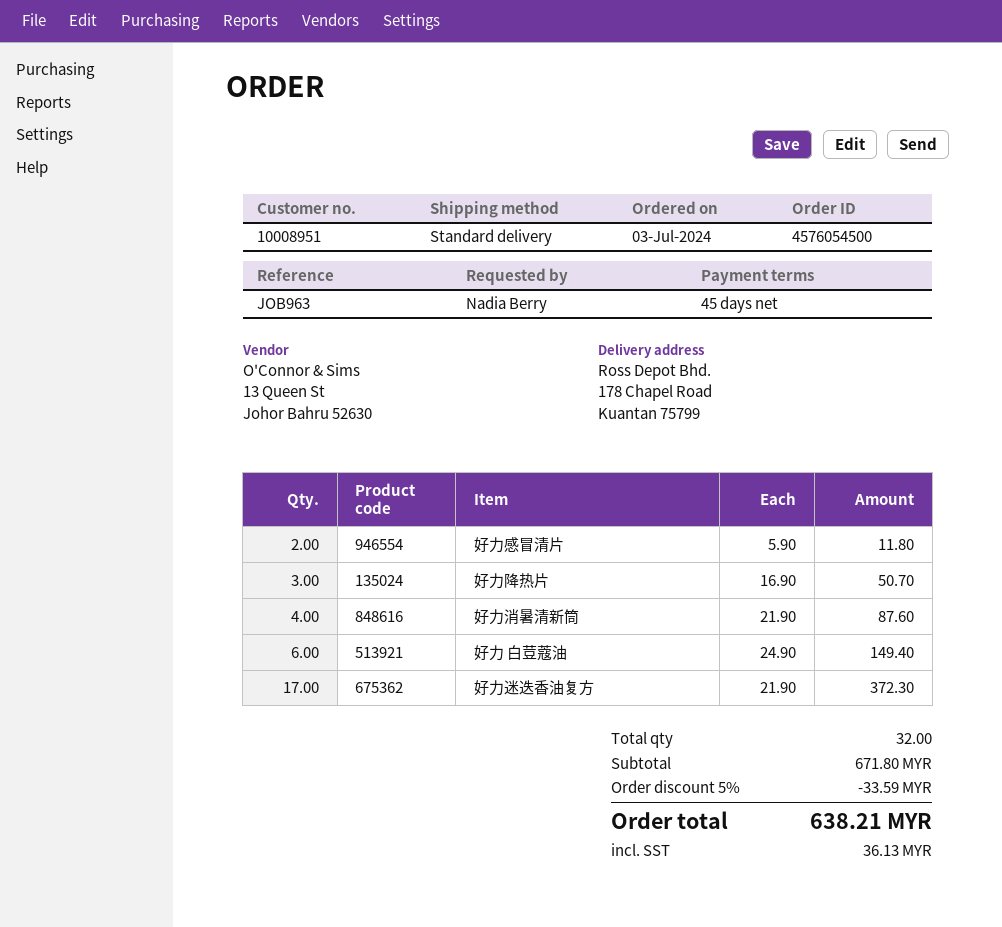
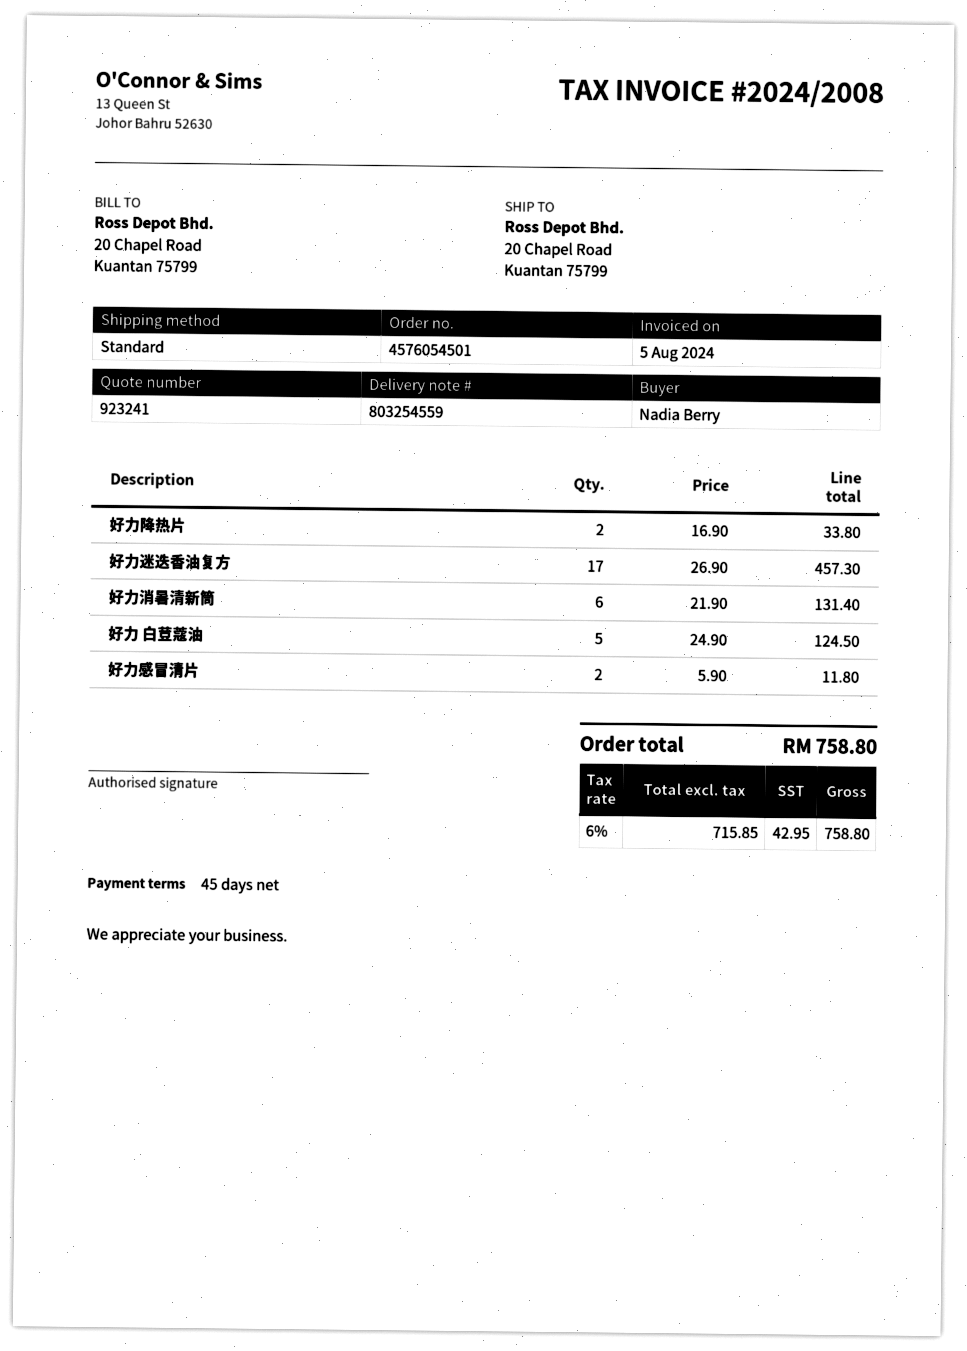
order number: 4576054500 -> 4576054501
ship to: 178 Chapel Road, Kuantan 75799 -> 20 Chapel Road, Kuantan 75799
好力降热片: 3 x 16.90 = 50.70 -> 2 x 16.90 = 33.80
好力消暑清新筒: 4 x 21.90 = 87.60 -> 6 x 21.90 = 131.40
好力 白荳蔻油: 6 x 24.90 = 149.40 -> 5 x 24.90 = 124.50
好力迷迭香油复方: 17 x 21.90 = 372.30 -> 17 x 26.90 = 457.30
discount: 5% = 33.59 -> none
tax: 36.13 -> 42.95
total: 638.21 -> 758.80

